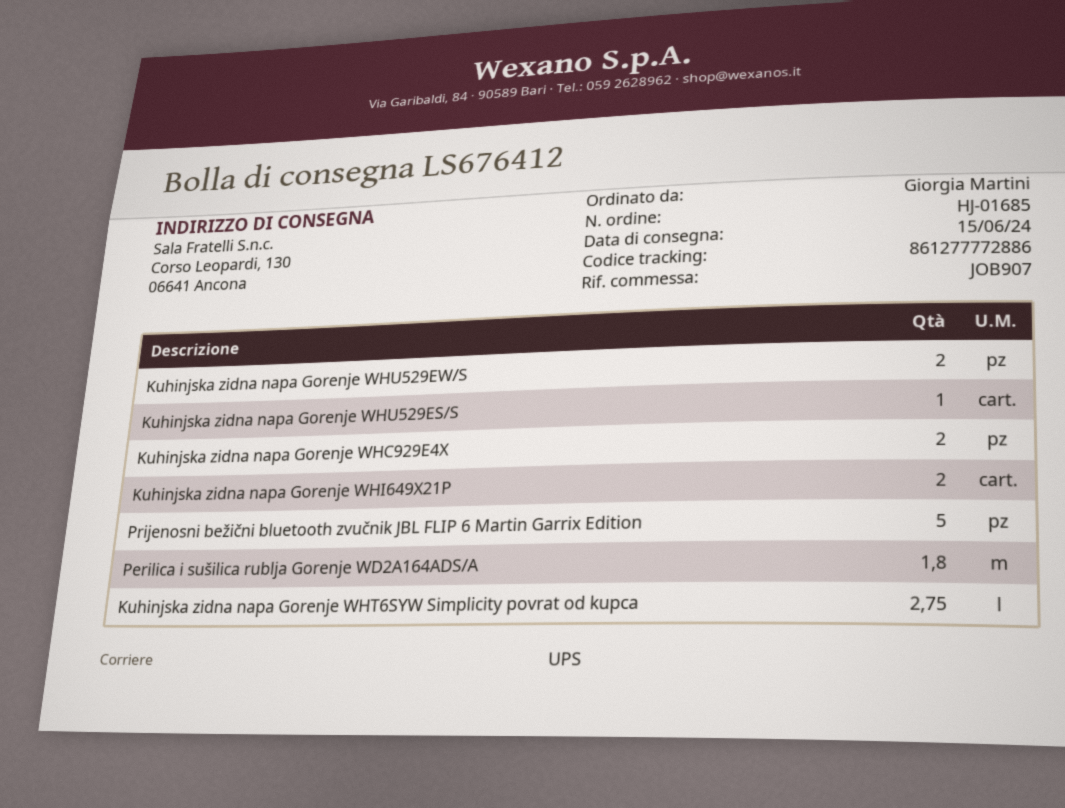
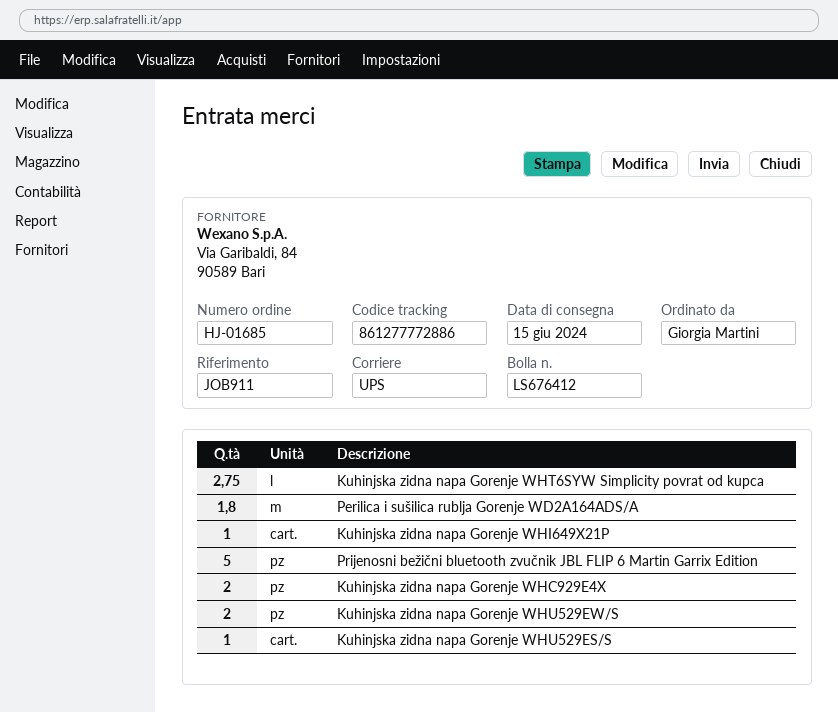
reference: JOB907 -> JOB911
Kuhinjska zidna napa Gorenje WHI649X21P: 2 -> 1

